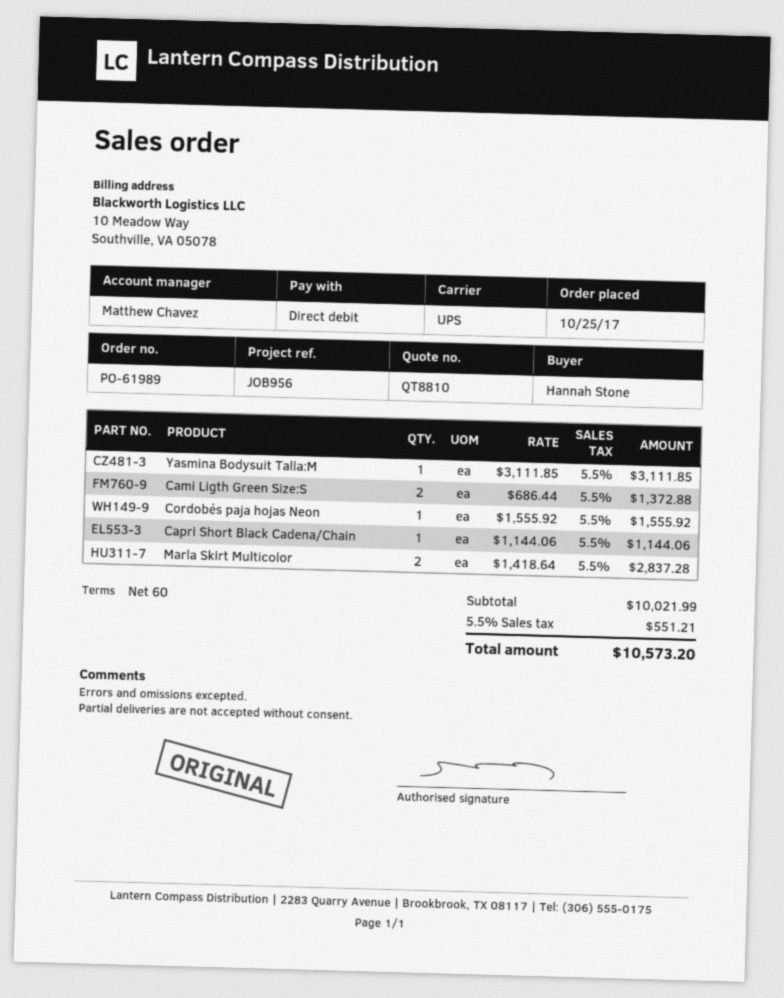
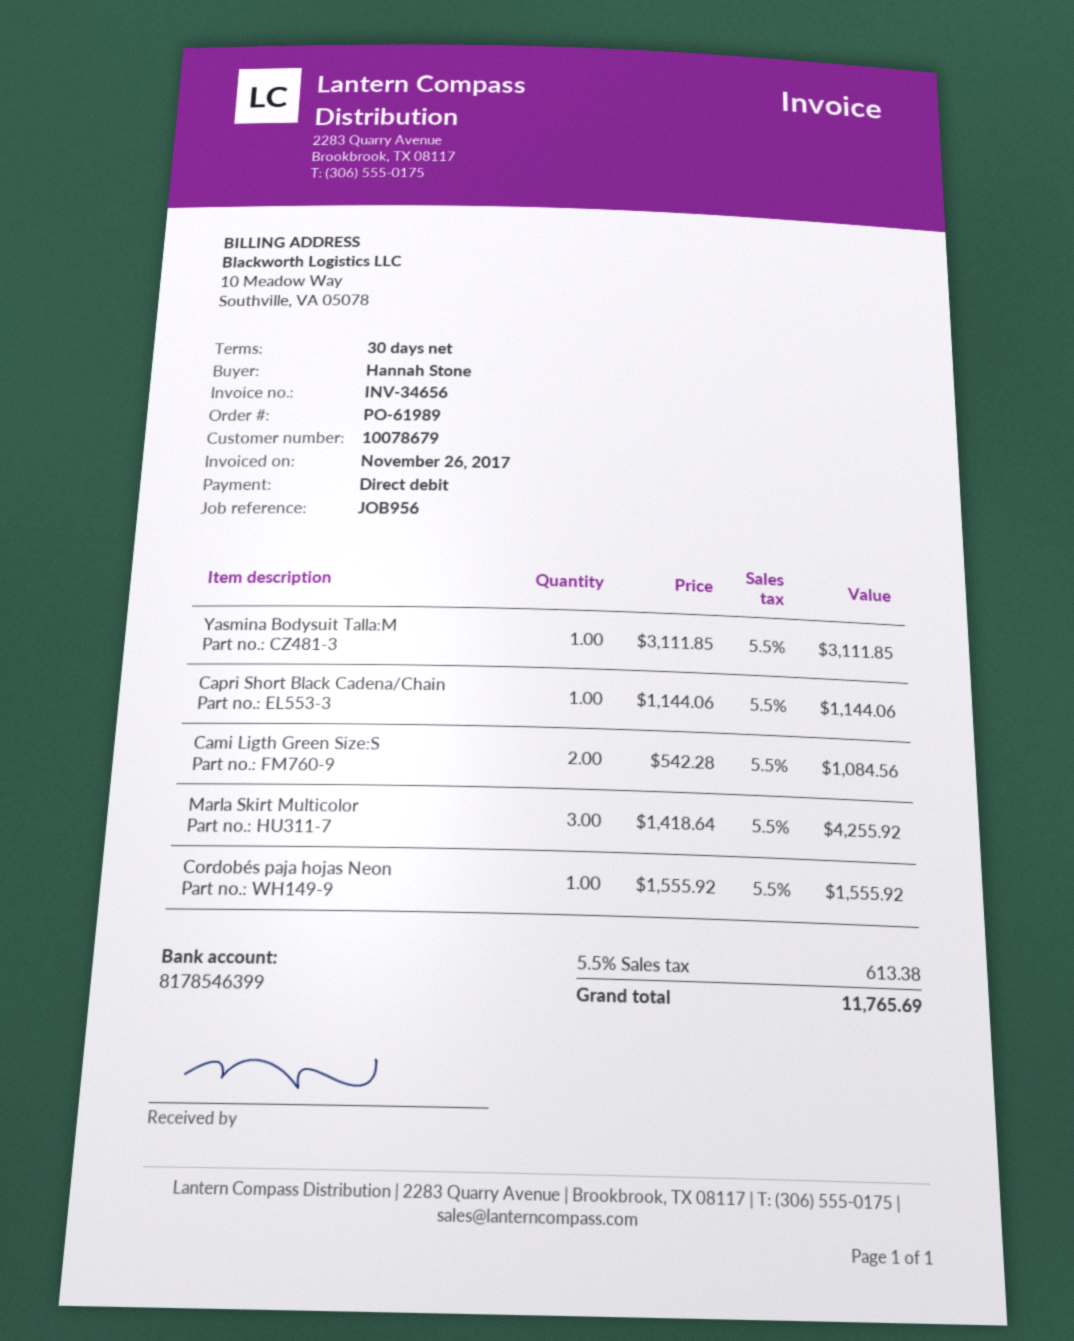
payment terms: 60 days -> 30 days
Cami Ligth Green Size:S: 2 x 686.44 = 1372.88 -> 2 x 542.28 = 1084.56
Marla Skirt Multicolor: 2 x 1418.64 = 2837.28 -> 3 x 1418.64 = 4255.92
tax: 5.5% = 551.21 -> 5.5% = 613.38
total: 10573.20 -> 11765.69

